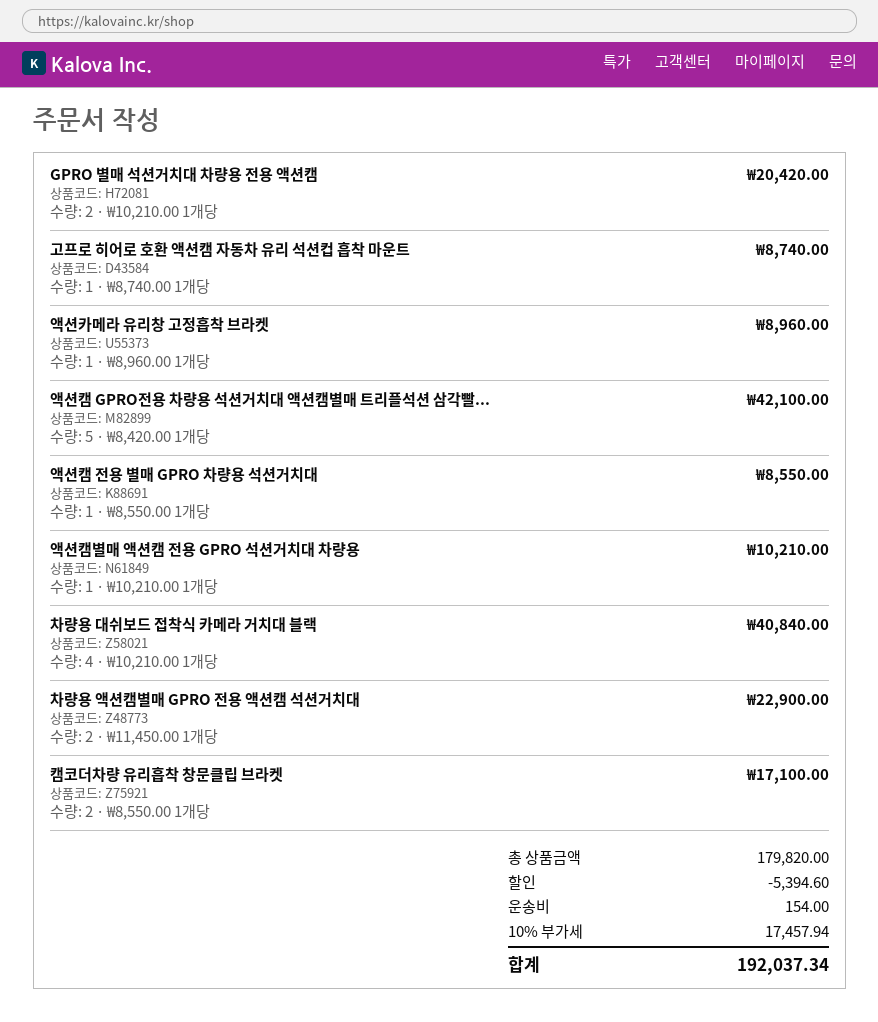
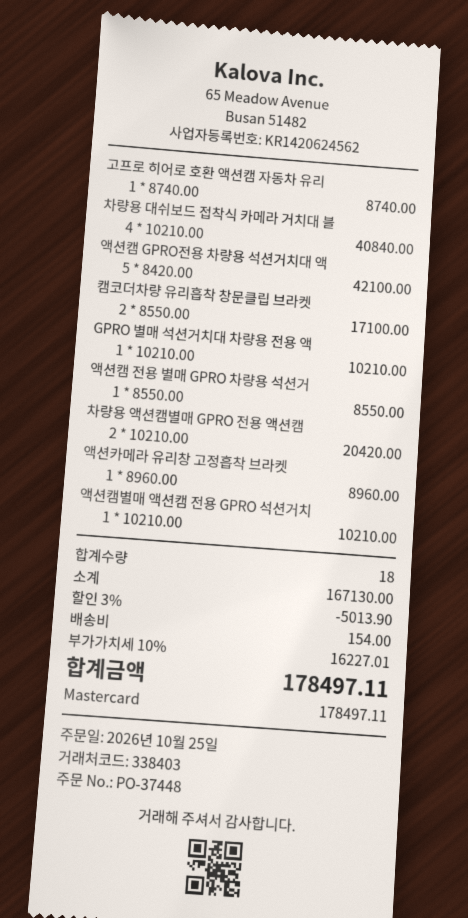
GPRO 별매 석션거치대 차량용 전용 액션캠: 2 x 10210.00 = 20420.00 -> 1 x 10210.00 = 10210.00
차량용 액션캠별매 GPRO 전용 액션캠 석션거치대: 2 x 11450.00 = 22900.00 -> 2 x 10210.00 = 20420.00
subtotal: 179820.00 -> 167130.00
discount: 5394.60 -> 5013.90
tax: 10% = 17457.94 -> 10% = 16227.01
total: 192037.34 -> 178497.11

